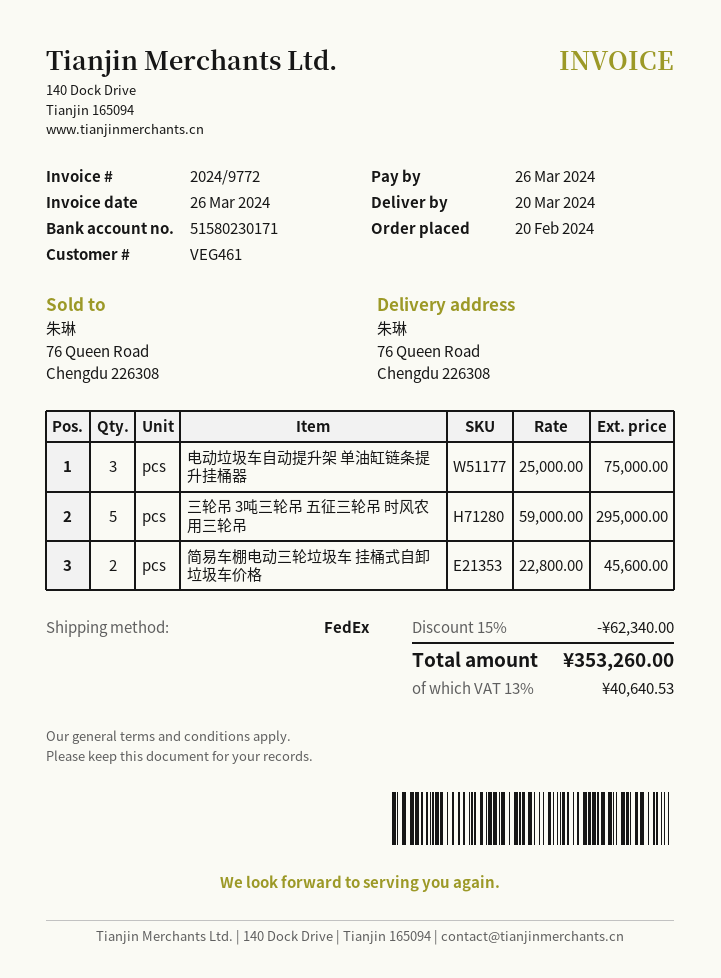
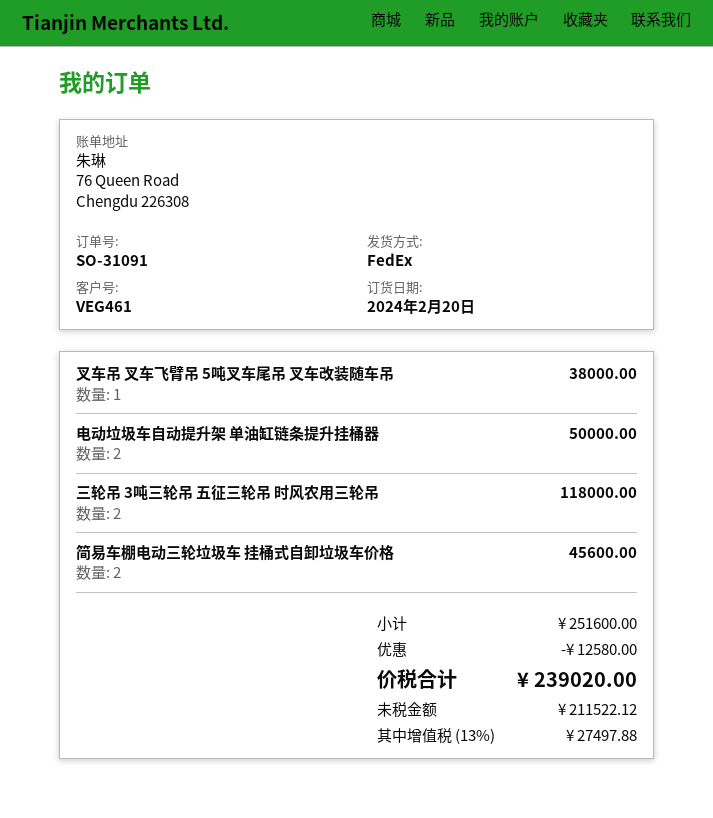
电动垃圾车自动提升架 单油缸链条提升挂桶器: 3 for 75000.00 -> 2 for 50000.00
三轮吊 3吨三轮吊 五征三轮吊 时风农用三轮吊: 5 for 295000.00 -> 2 for 118000.00
叉车吊 叉车飞臂吊 5吨叉车尾吊 叉车改装随车吊: none -> 1 for 38000.00
discount: 62340.00 -> 12580.00
tax: 13% = 40640.53 -> 13% = 27497.88
total: 353260.00 -> 239020.00

